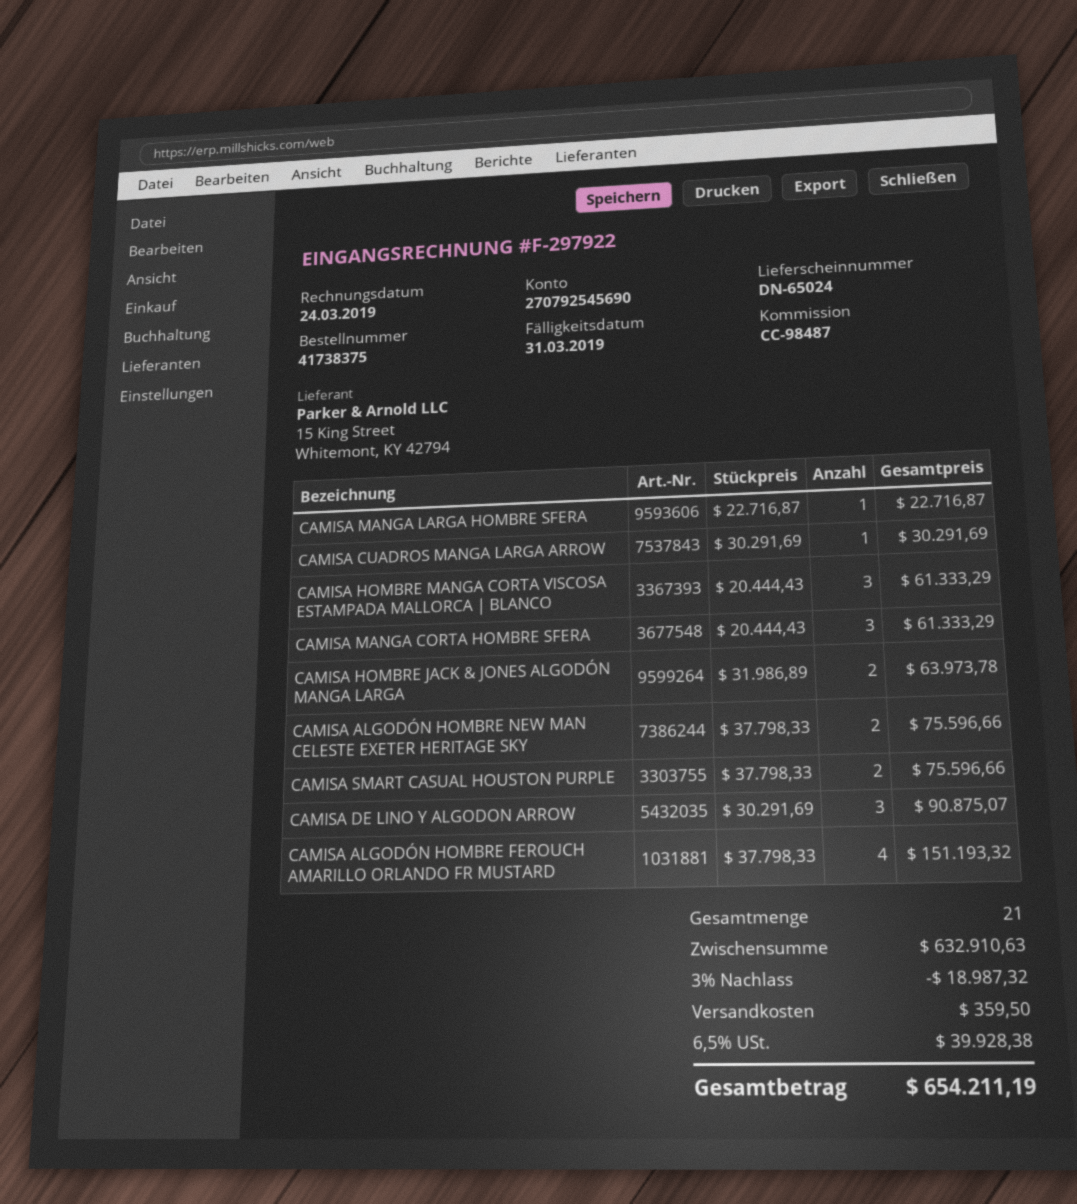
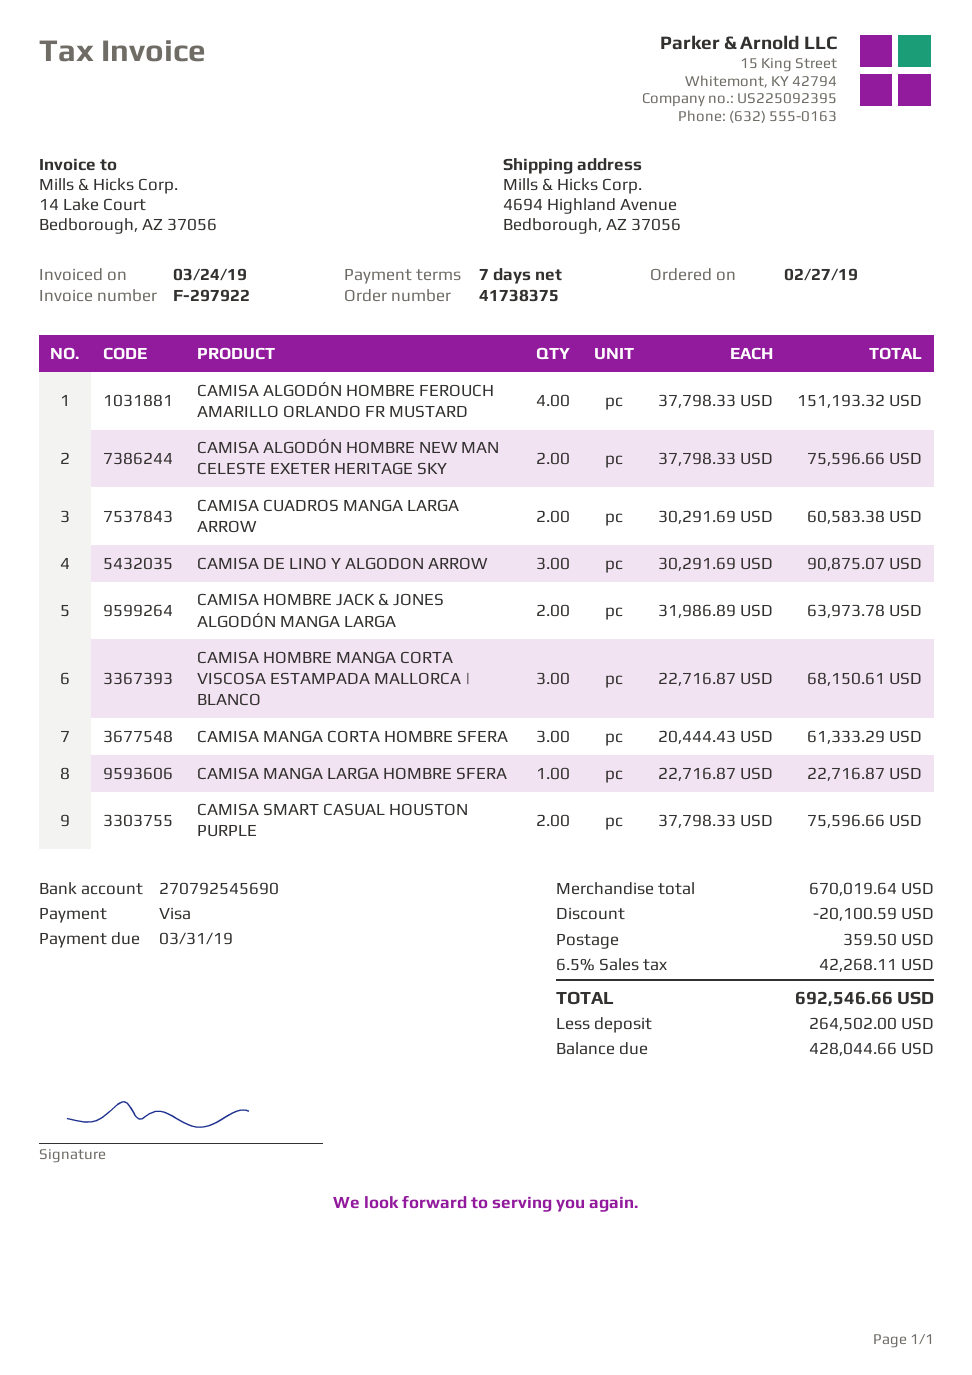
CAMISA CUADROS MANGA LARGA ARROW: 1 x 30291.69 = 30291.69 -> 2 x 30291.69 = 60583.38
CAMISA HOMBRE MANGA CORTA VISCOSA ESTAMPADA MALLORCA | BLANCO: 3 x 20444.43 = 61333.29 -> 3 x 22716.87 = 68150.61
subtotal: 632910.63 -> 670019.64
discount: 18987.32 -> 20100.59
tax: 6.5% = 39928.38 -> 6.5% = 42268.11
total: 654211.19 -> 692546.66

